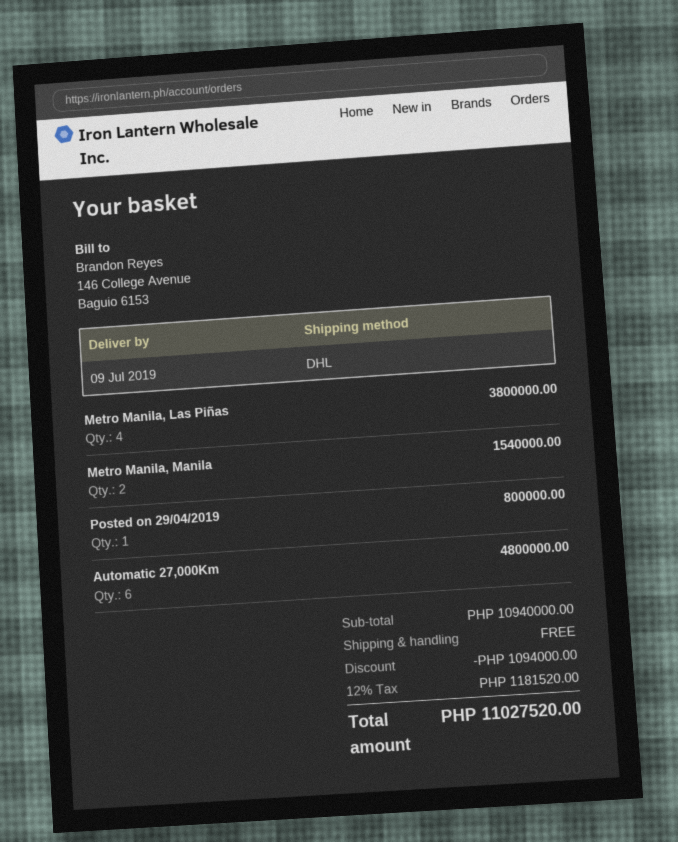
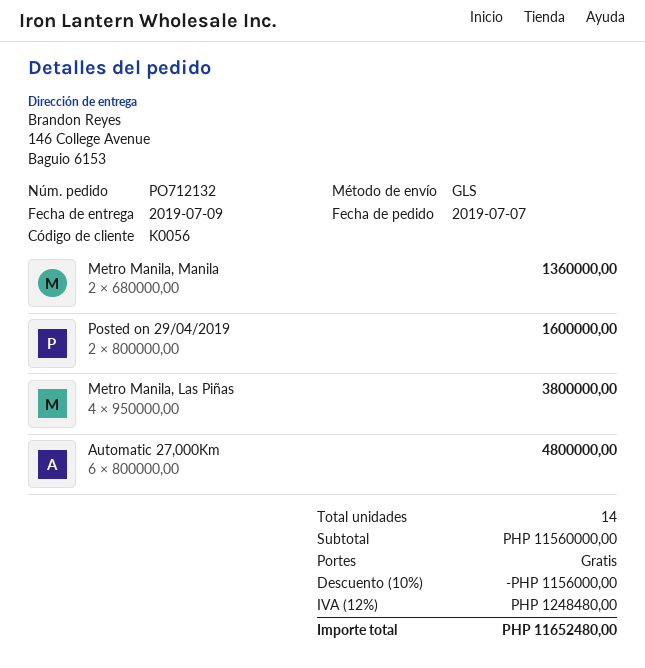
shipping method: DHL -> GLS
Metro Manila, Manila: 2 for 1540000.00 -> 2 for 1360000.00
Posted on 29/04/2019: 1 for 800000.00 -> 2 for 1600000.00
subtotal: 10940000.00 -> 11560000.00
discount: 1094000.00 -> 1156000.00
tax: 12% = 1181520.00 -> 12% = 1248480.00
total: 11027520.00 -> 11652480.00

